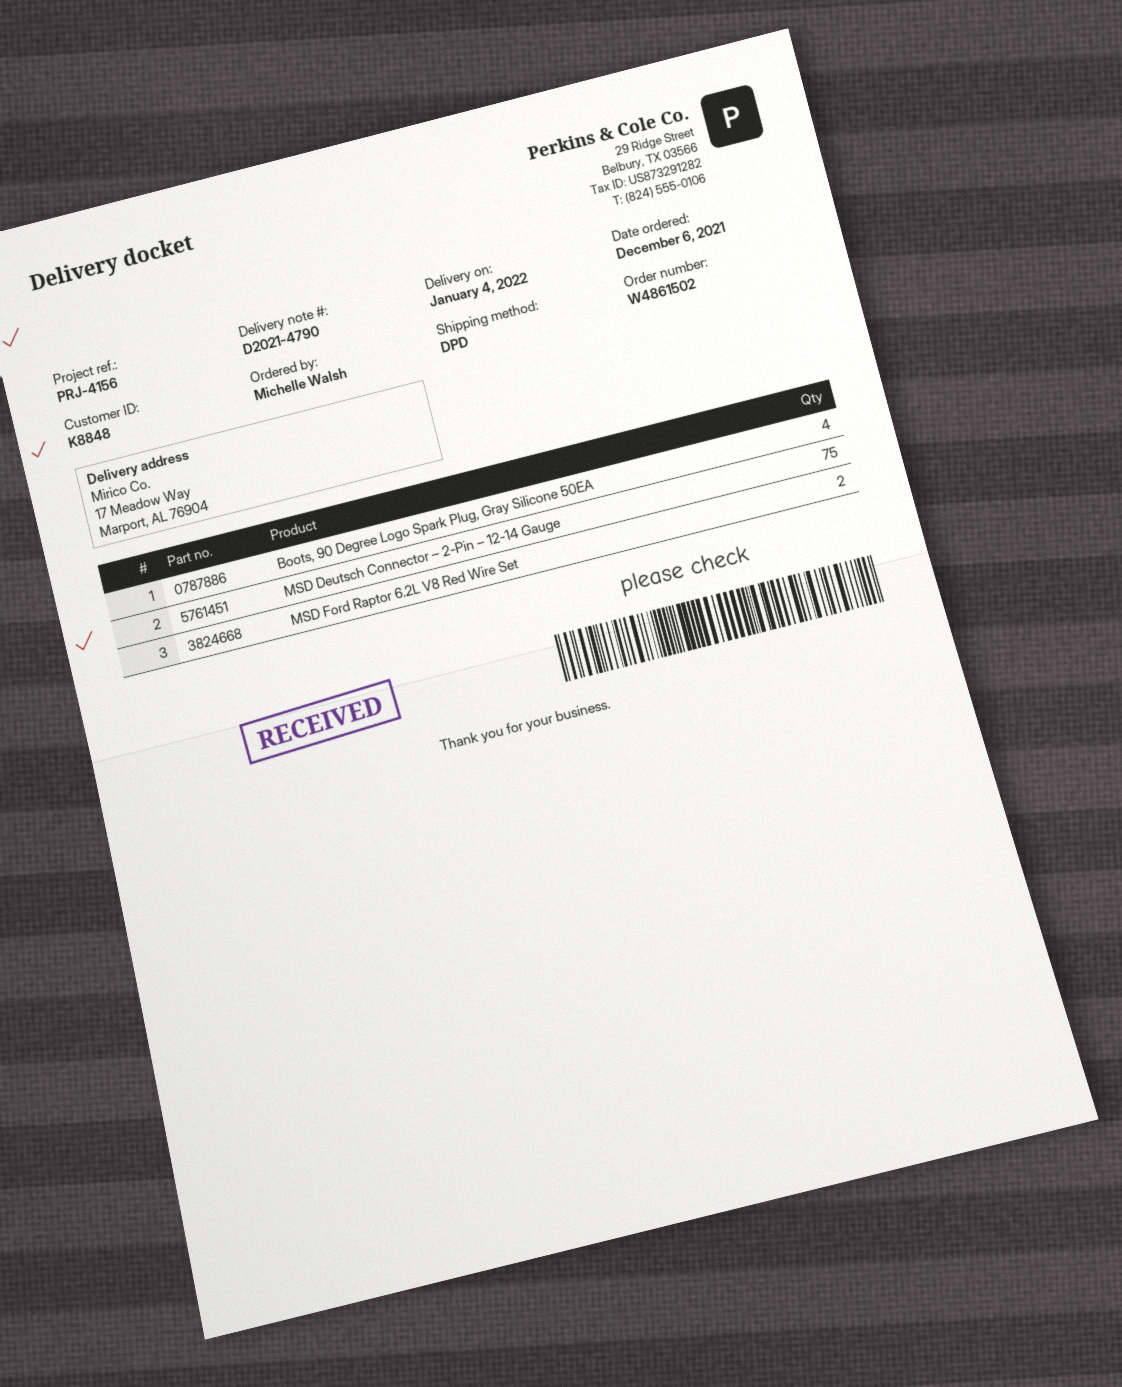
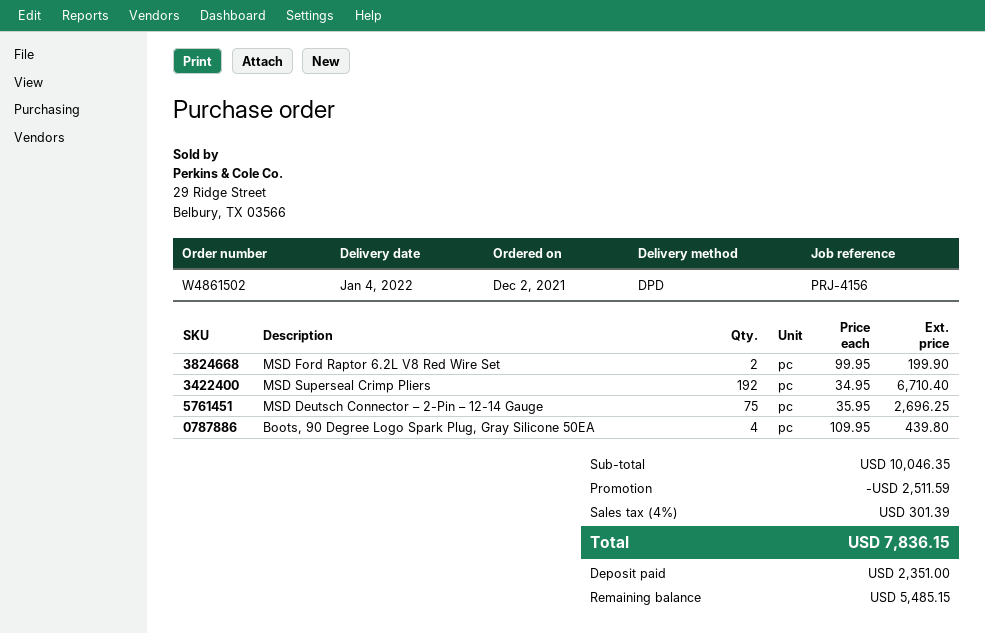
order date: 2021-12-06 -> 2021-12-02
MSD Superseal Crimp Pliers: none -> 192

